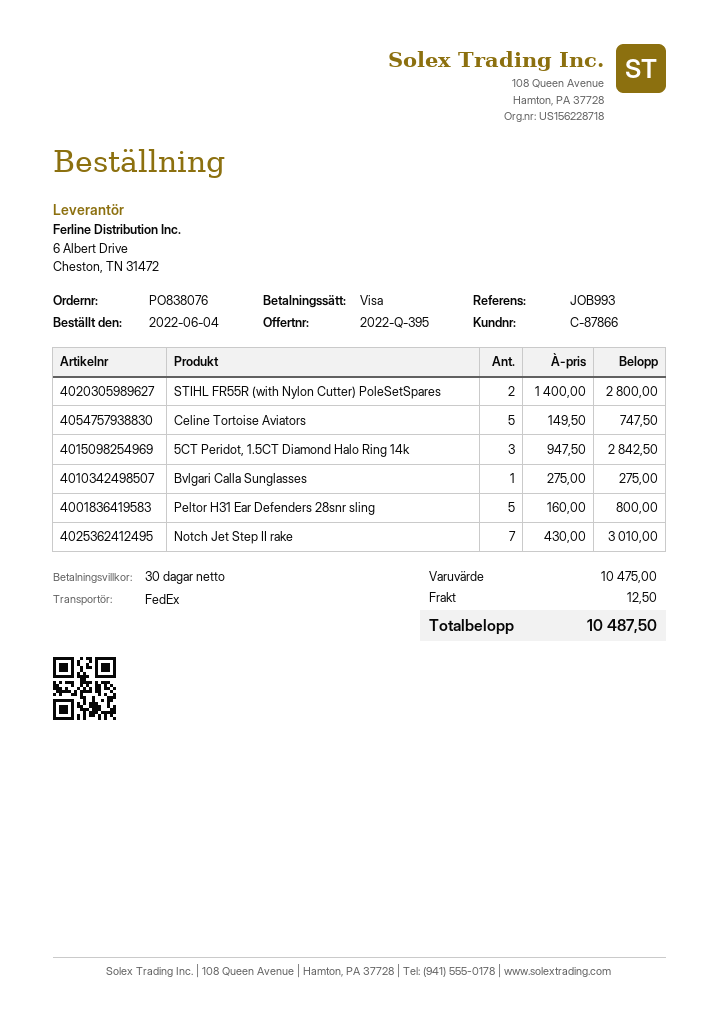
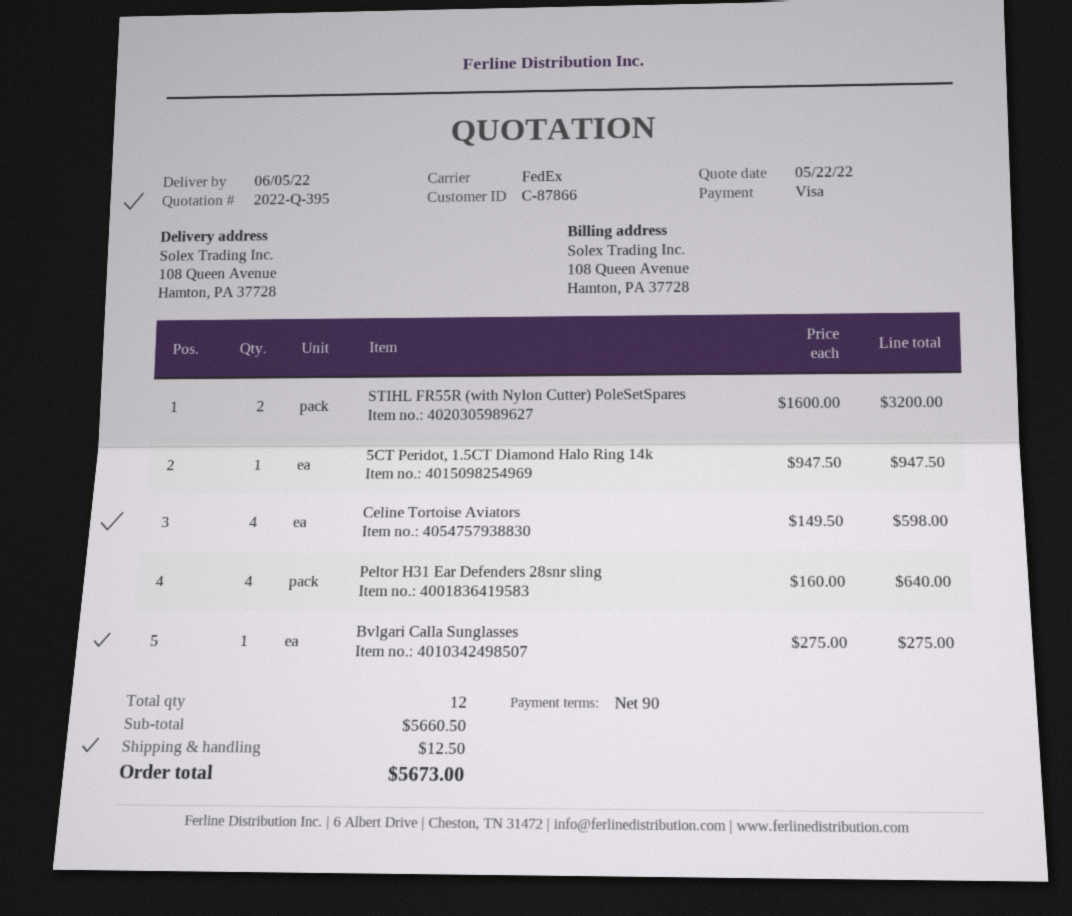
payment terms: 30 days -> 90 days
STIHL FR55R (with Nylon Cutter) PoleSetSpares: 2 x 1400.00 = 2800.00 -> 2 x 1600.00 = 3200.00
Celine Tortoise Aviators: 5 x 149.50 = 747.50 -> 4 x 149.50 = 598.00
5CT Peridot, 1.5CT Diamond Halo Ring 14k: 3 x 947.50 = 2842.50 -> 1 x 947.50 = 947.50
Peltor H31 Ear Defenders 28snr sling: 5 x 160.00 = 800.00 -> 4 x 160.00 = 640.00
Notch Jet Step II rake: 7 x 430.00 = 3010.00 -> none
subtotal: 10475.00 -> 5660.50
total: 10487.50 -> 5673.00

